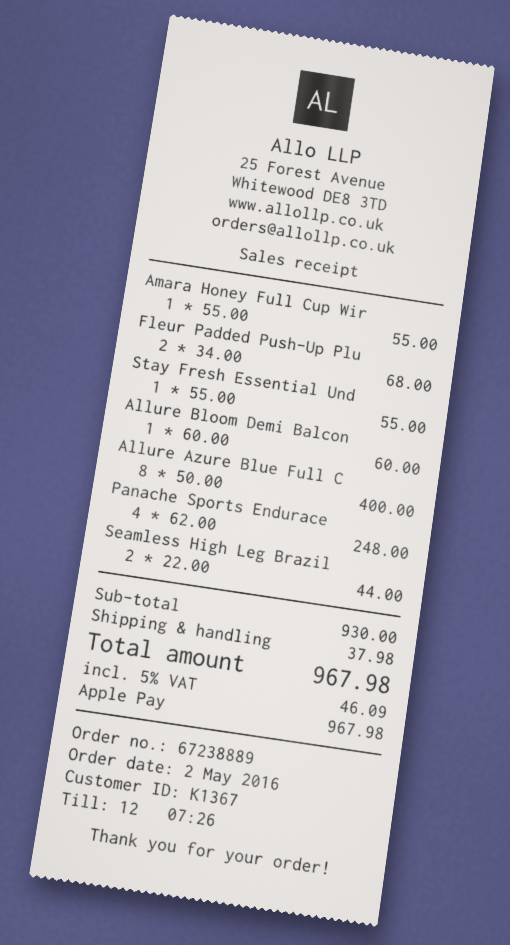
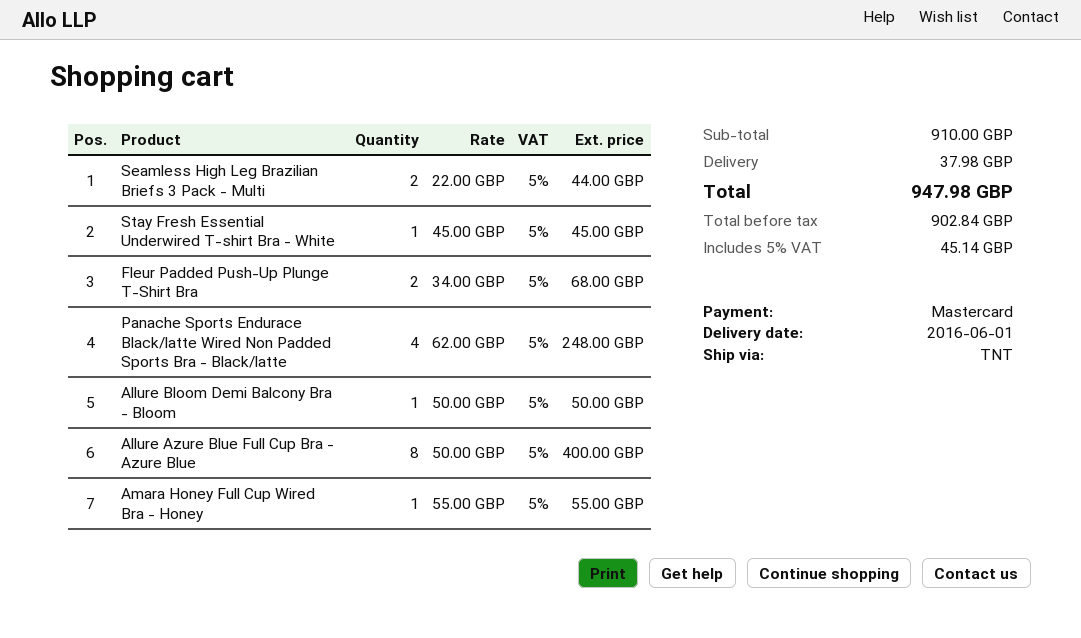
payment method: Apple Pay -> Mastercard
Stay Fresh Essential Und: 1 x 55.00 = 55.00 -> 1 x 45.00 = 45.00
Allure Bloom Demi Balcon: 1 x 60.00 = 60.00 -> 1 x 50.00 = 50.00
subtotal: 930.00 -> 910.00
tax: 5% = 46.09 -> 5% = 45.14
total: 967.98 -> 947.98

